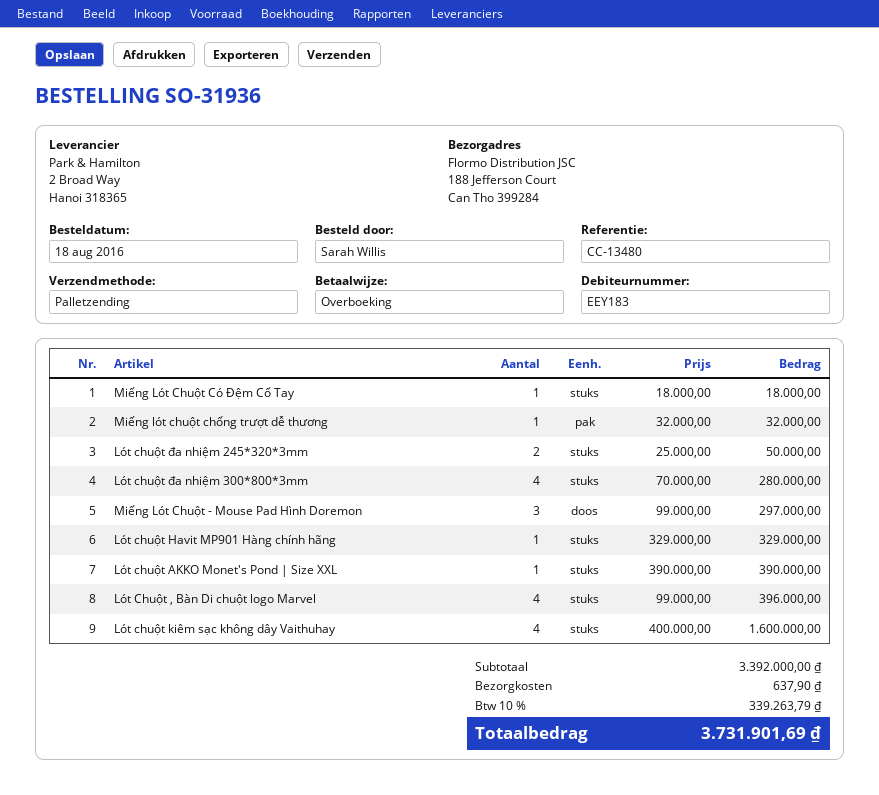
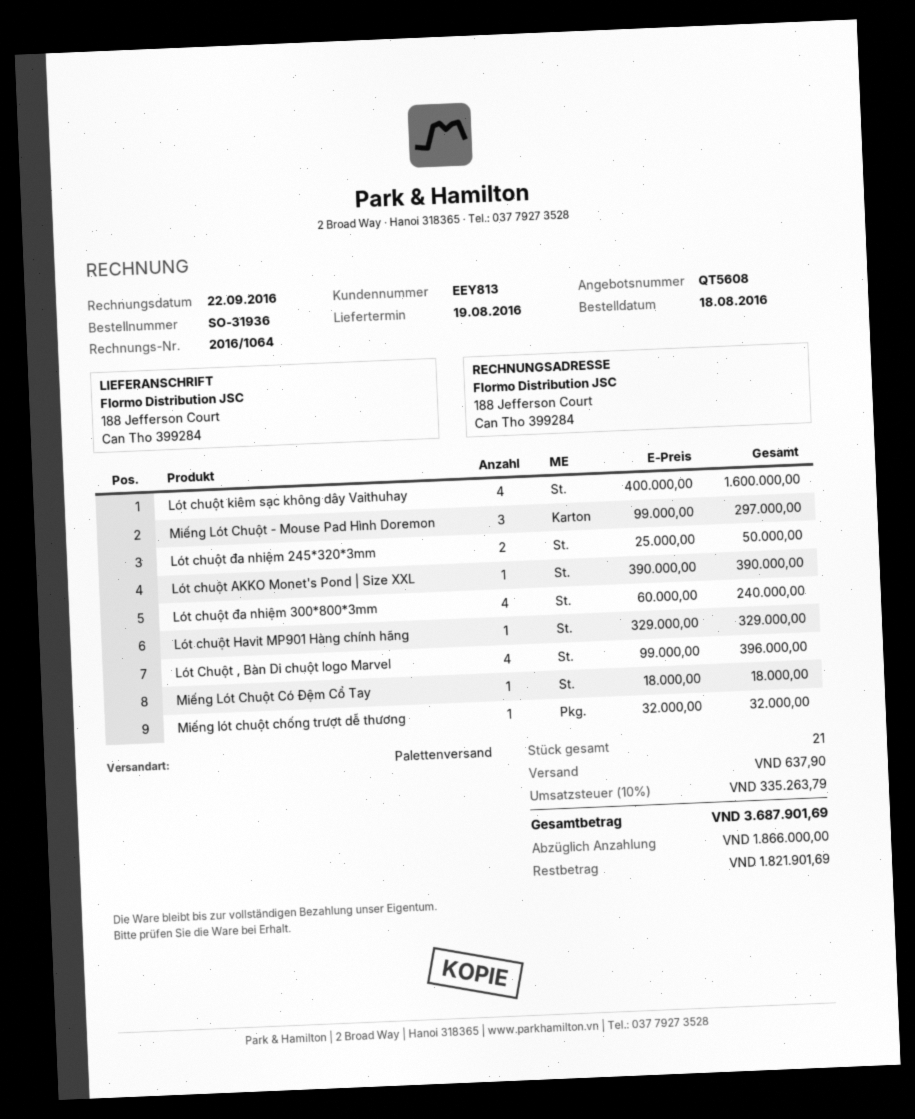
customer number: EEY183 -> EEY813
Lót chuột đa nhiệm 300*800*3mm: 4 x 70000.00 = 280000.00 -> 4 x 60000.00 = 240000.00
tax: 10% = 339263.79 -> 10% = 335263.79
total: 3731901.69 -> 3687901.69

